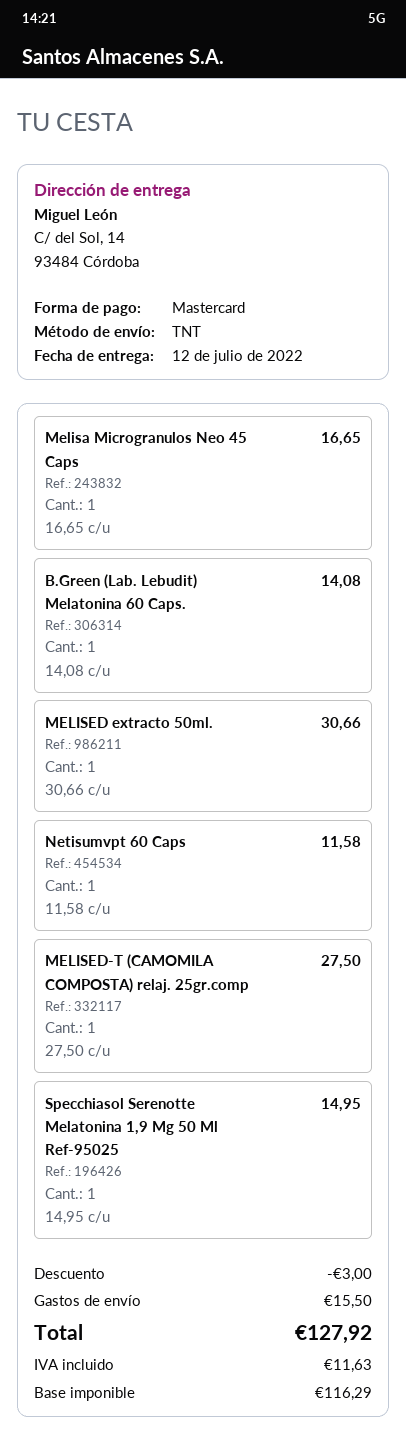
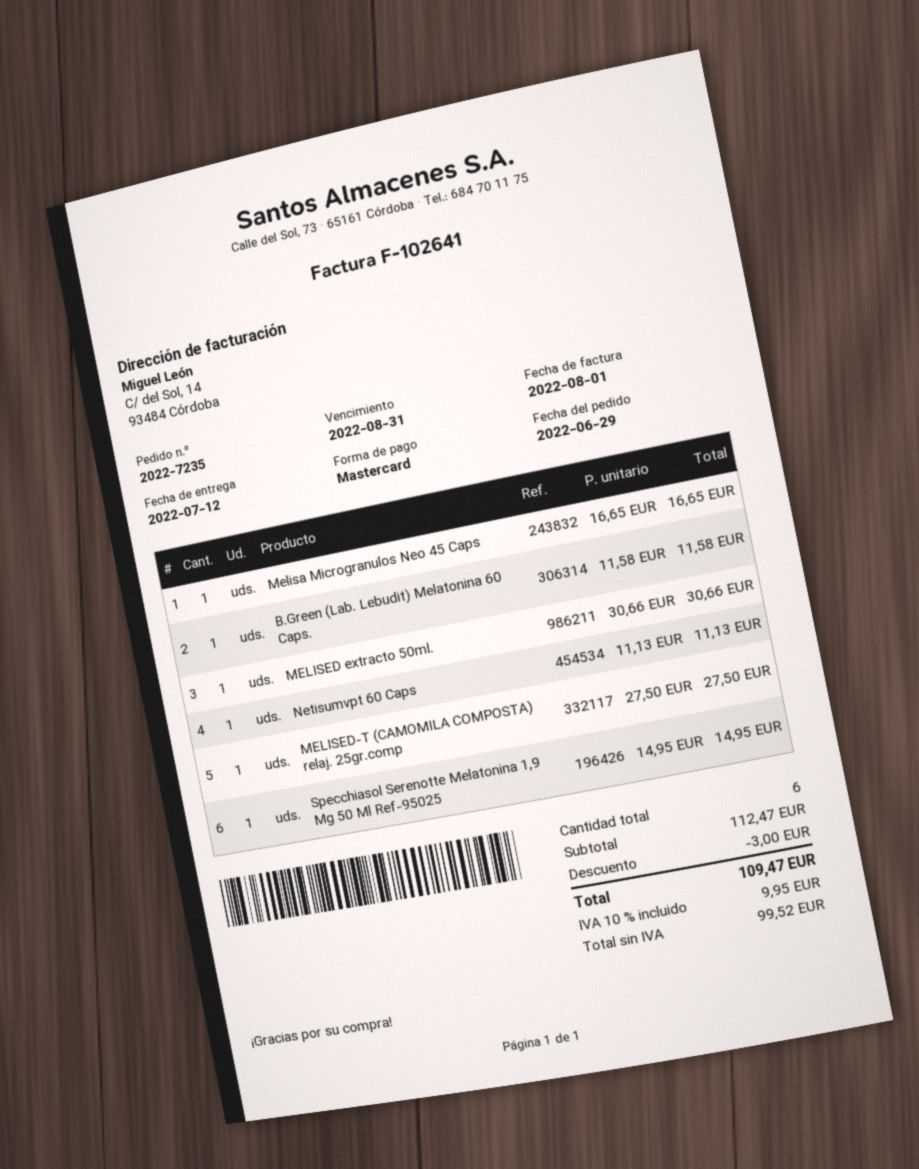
B.Green (Lab. Lebudit) Melatonina 60 Caps.: 1 x 14.08 = 14.08 -> 1 x 11.58 = 11.58
Netisumvpt 60 Caps: 1 x 11.58 = 11.58 -> 1 x 11.13 = 11.13
shipping: 15.50 -> none
net: 116.29 -> 99.52
tax: 11.63 -> 9.95
total: 127.92 -> 109.47

